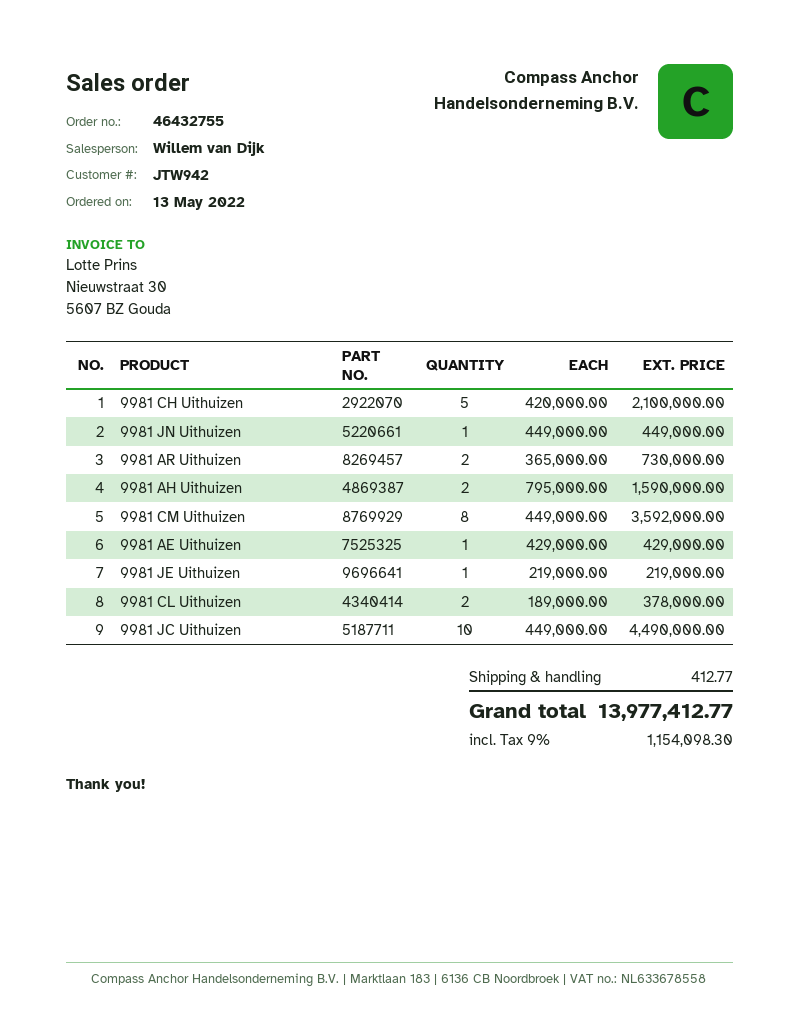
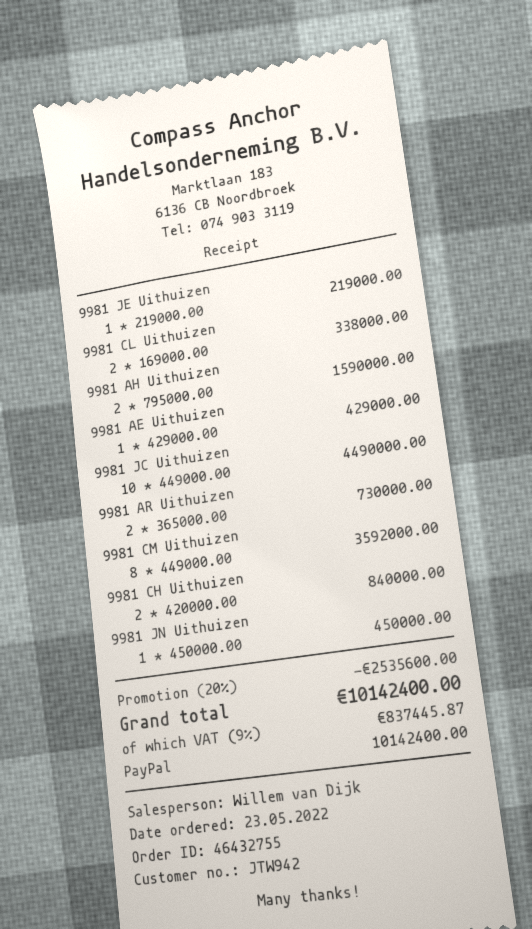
order date: 2022-05-13 -> 2022-05-23
9981 CH Uithuizen: 5 x 420000.00 = 2100000.00 -> 2 x 420000.00 = 840000.00
9981 JN Uithuizen: 1 x 449000.00 = 449000.00 -> 1 x 450000.00 = 450000.00
9981 CL Uithuizen: 2 x 189000.00 = 378000.00 -> 2 x 169000.00 = 338000.00
discount: none -> 20% = 2535600.00
shipping: 412.77 -> none
tax: 9% = 1154098.30 -> 9% = 837445.87
total: 13977412.77 -> 10142400.00

